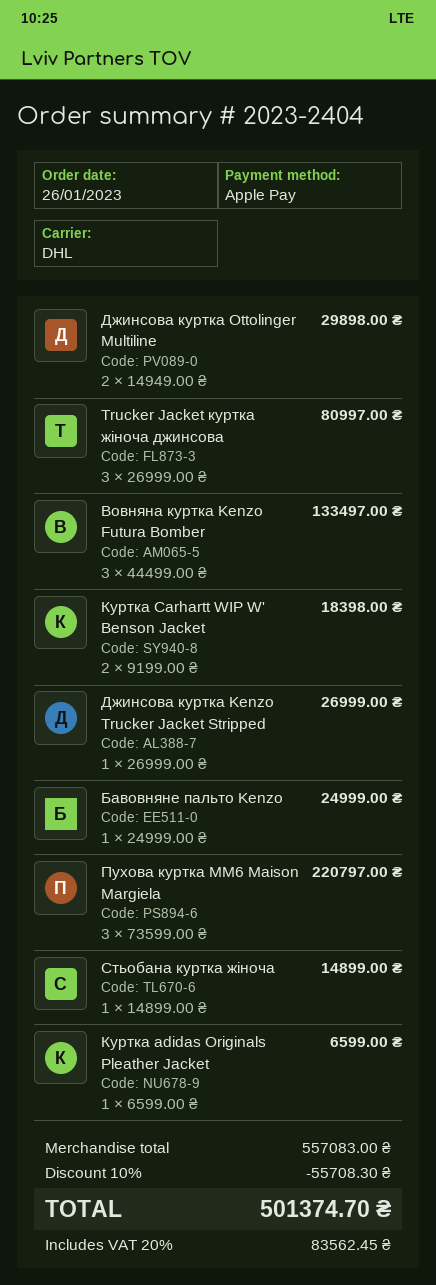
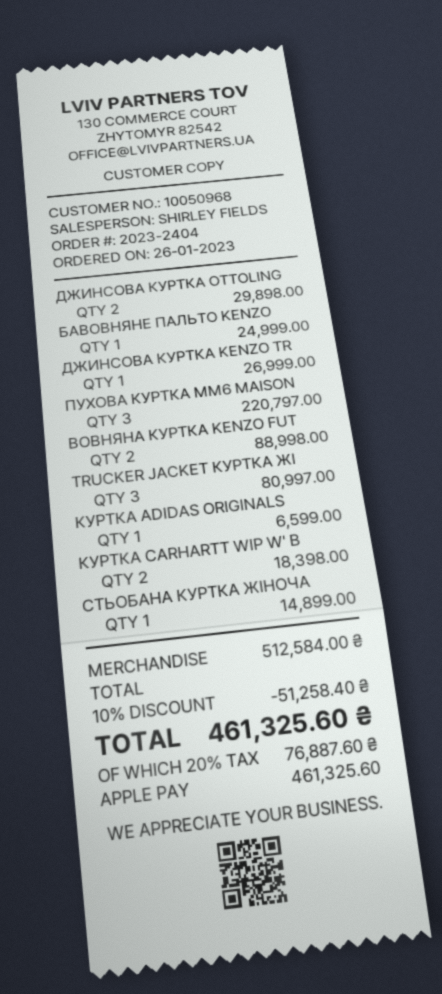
Вовняна куртка Kenzo Futura Bomber: 3 for 133497.00 -> 2 for 88998.00
subtotal: 557083.00 -> 512584.00
discount: 10% = 55708.30 -> 10% = 51258.40
tax: 20% = 83562.45 -> 20% = 76887.60
total: 501374.70 -> 461325.60

